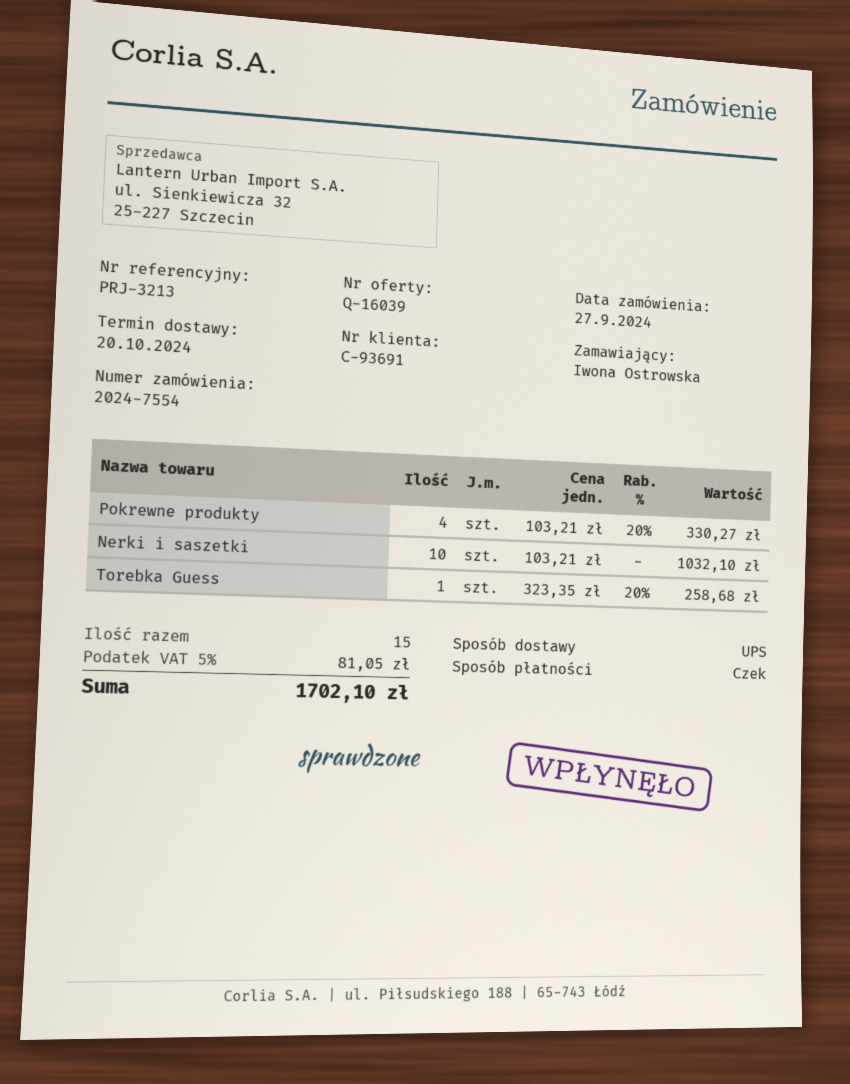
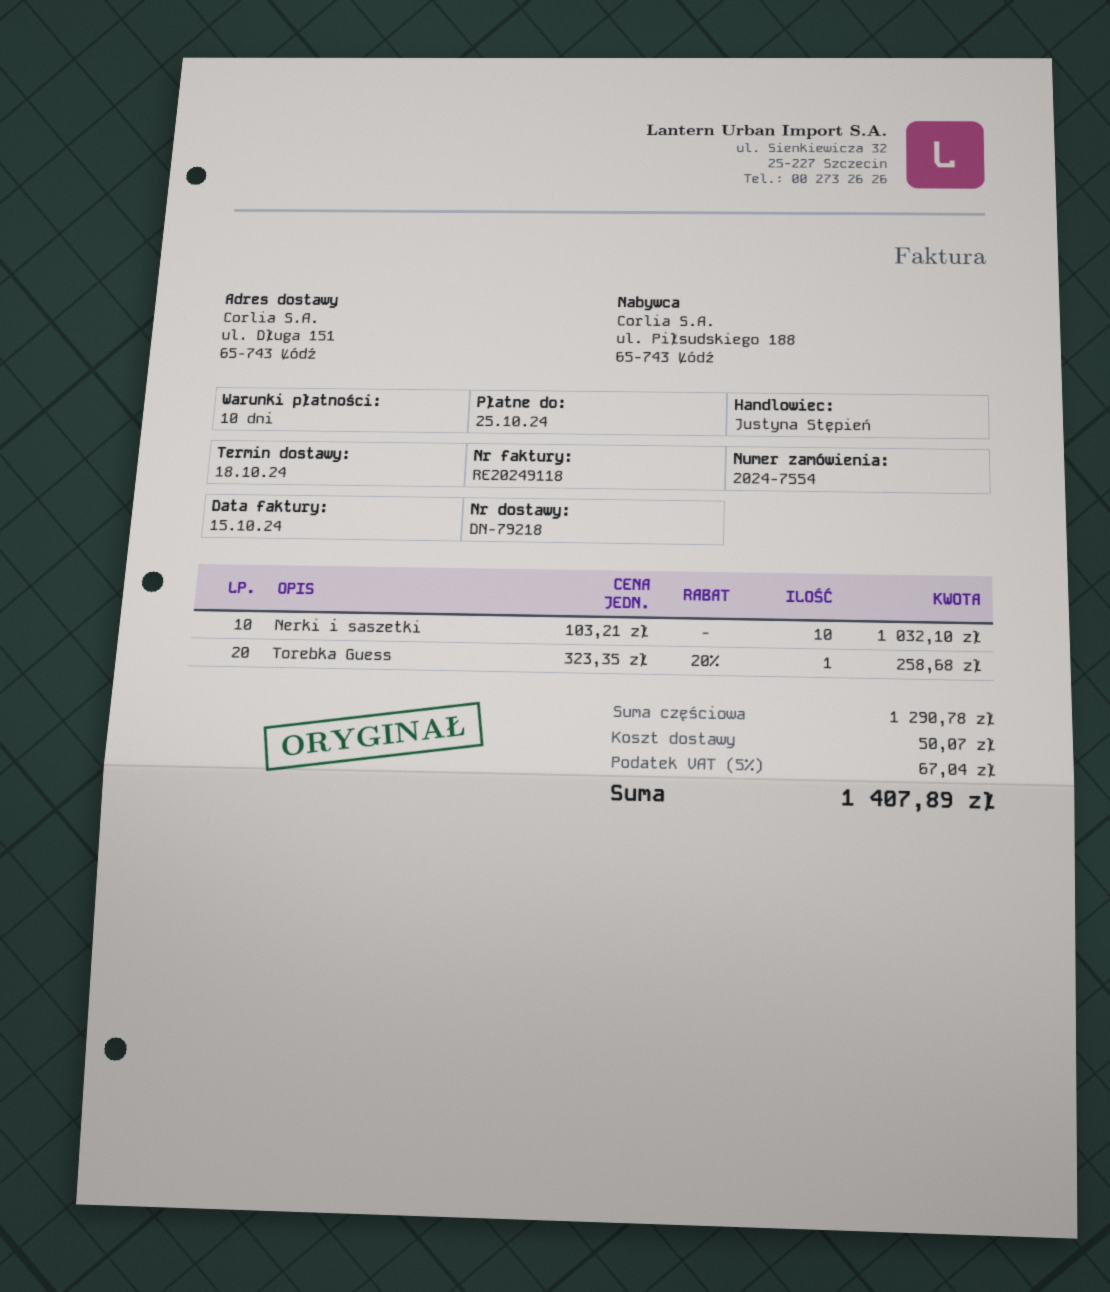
delivery date: 2024-10-20 -> 2024-10-18
Pokrewne produkty: 4 x 103.21 - 20% = 330.27 -> none
shipping: none -> 50.07
tax: 5% = 81.05 -> 5% = 67.04
total: 1702.10 -> 1407.89

